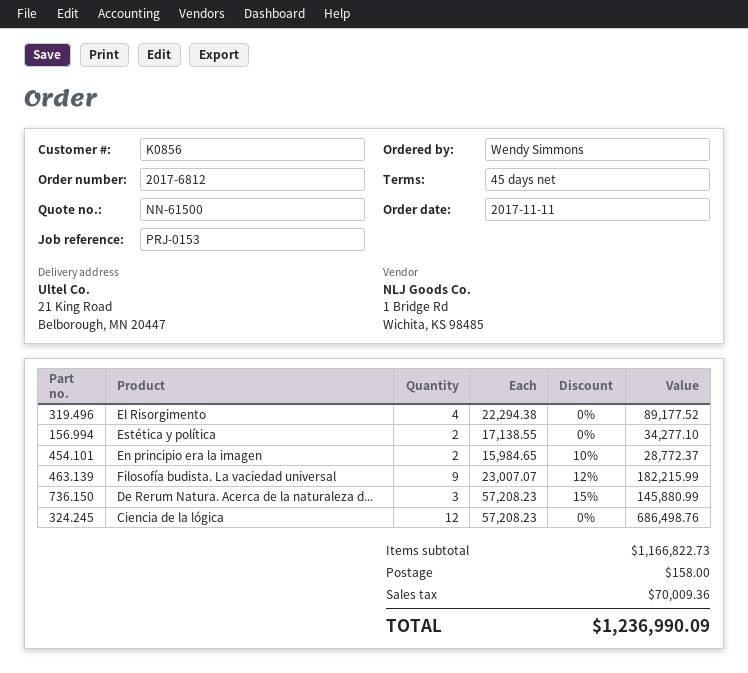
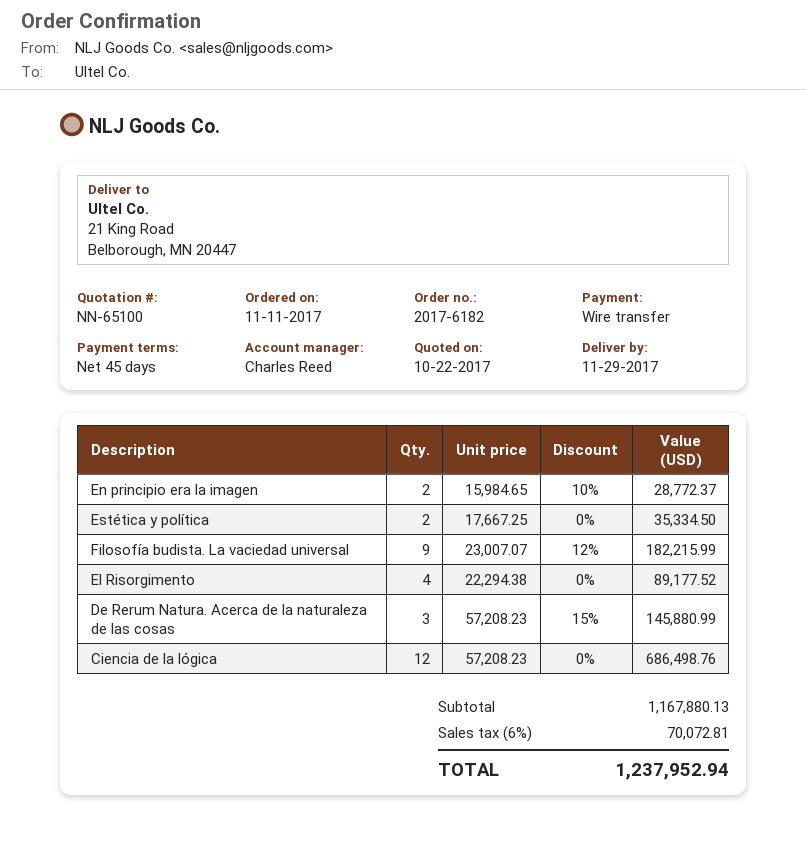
quote number: NN-61500 -> NN-65100
order number: 2017-6812 -> 2017-6182
Estética y política: 2 x 17138.55 = 34277.10 -> 2 x 17667.25 = 35334.50
subtotal: 1166822.73 -> 1167880.13
shipping: 158.00 -> none
tax: 70009.36 -> 70072.81
total: 1236990.09 -> 1237952.94

